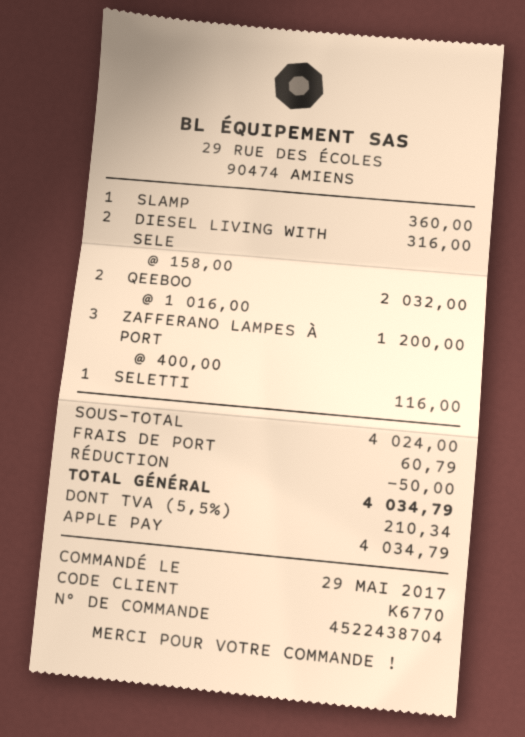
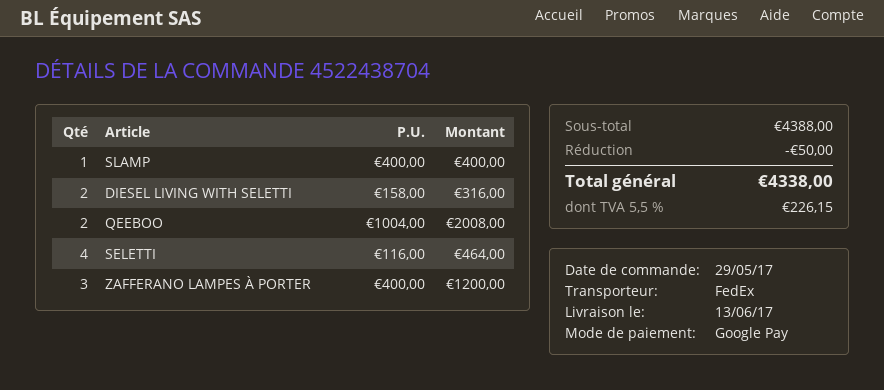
payment method: Apple Pay -> Google Pay
SLAMP: 1 x 360.00 = 360.00 -> 1 x 400.00 = 400.00
QEEBOO: 2 x 1016.00 = 2032.00 -> 2 x 1004.00 = 2008.00
SELETTI: 1 x 116.00 = 116.00 -> 4 x 116.00 = 464.00
subtotal: 4024.00 -> 4388.00
shipping: 60.79 -> none
tax: 5.5% = 210.34 -> 5.5% = 226.15
total: 4034.79 -> 4338.00

